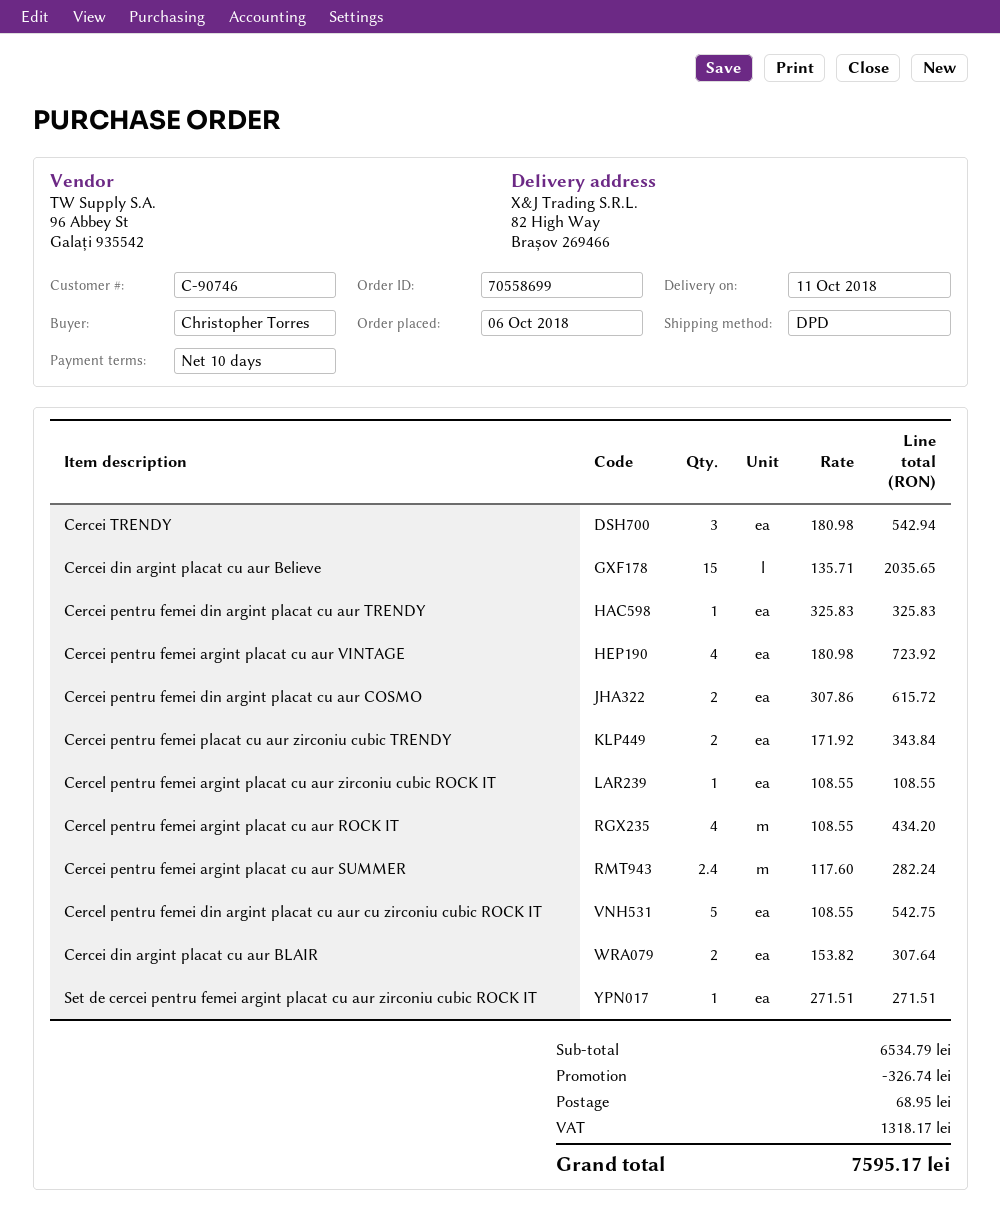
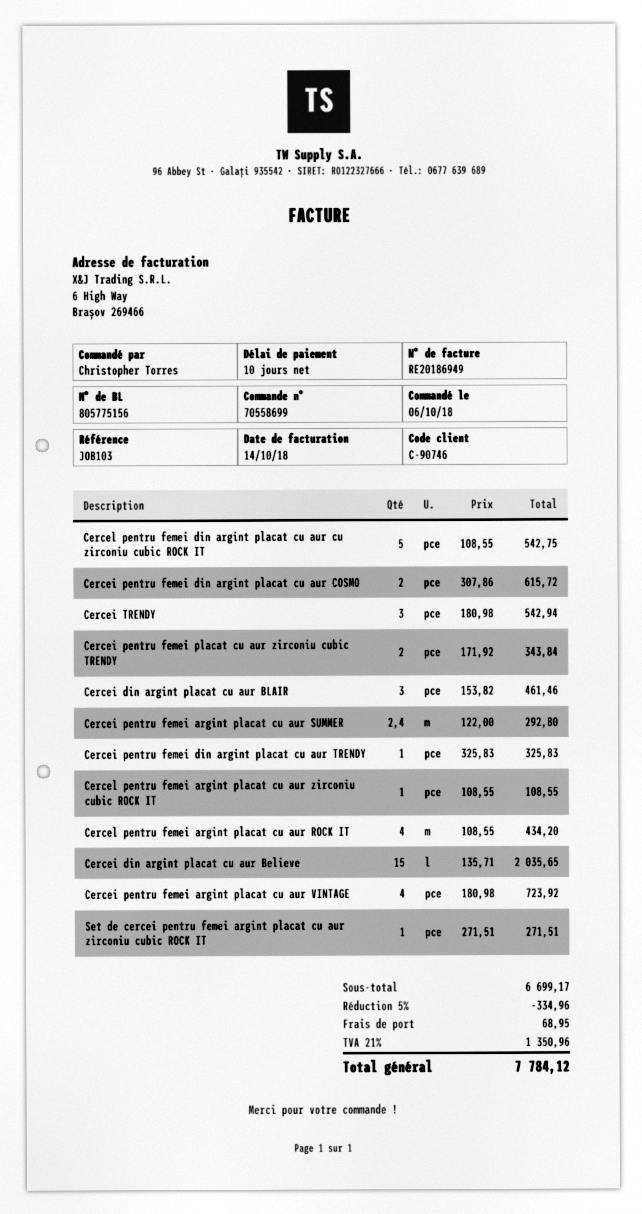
Cercei pentru femei argint placat cu aur SUMMER: 2.4 x 117.60 = 282.24 -> 2.4 x 122.00 = 292.80
Cercei din argint placat cu aur BLAIR: 2 x 153.82 = 307.64 -> 3 x 153.82 = 461.46
subtotal: 6534.79 -> 6699.17
discount: 326.74 -> 334.96
tax: 1318.17 -> 1350.96
total: 7595.17 -> 7784.12

